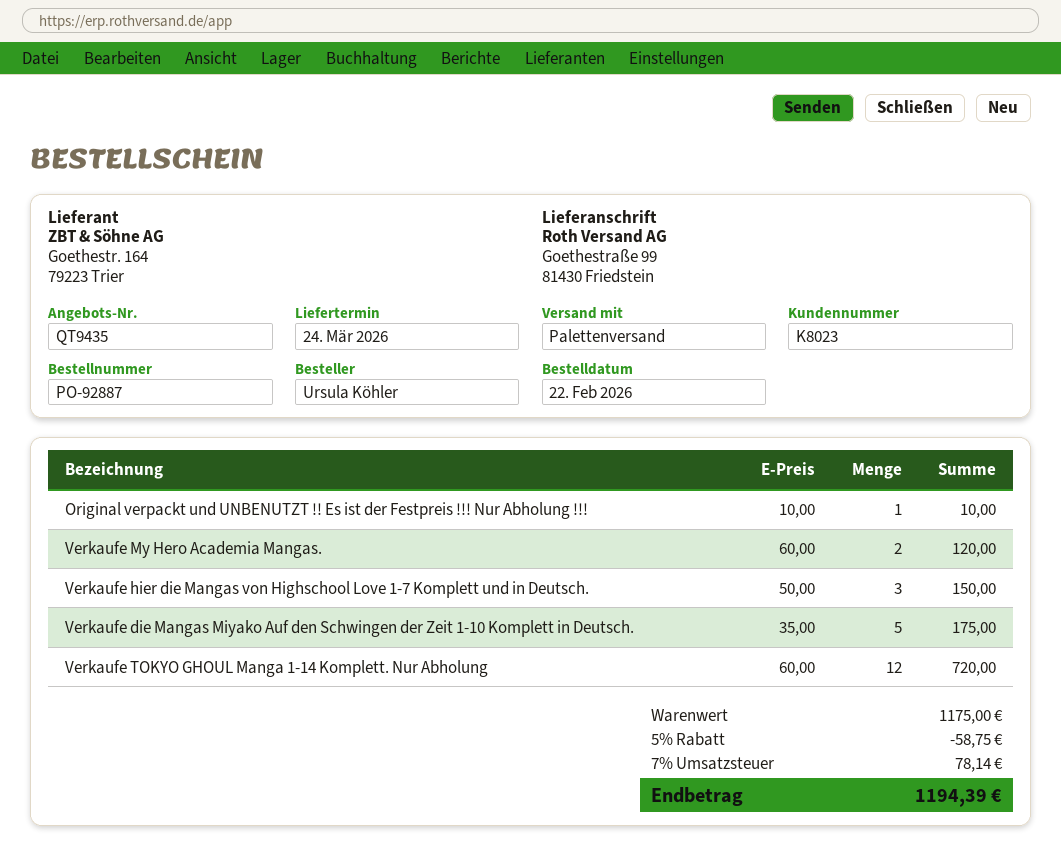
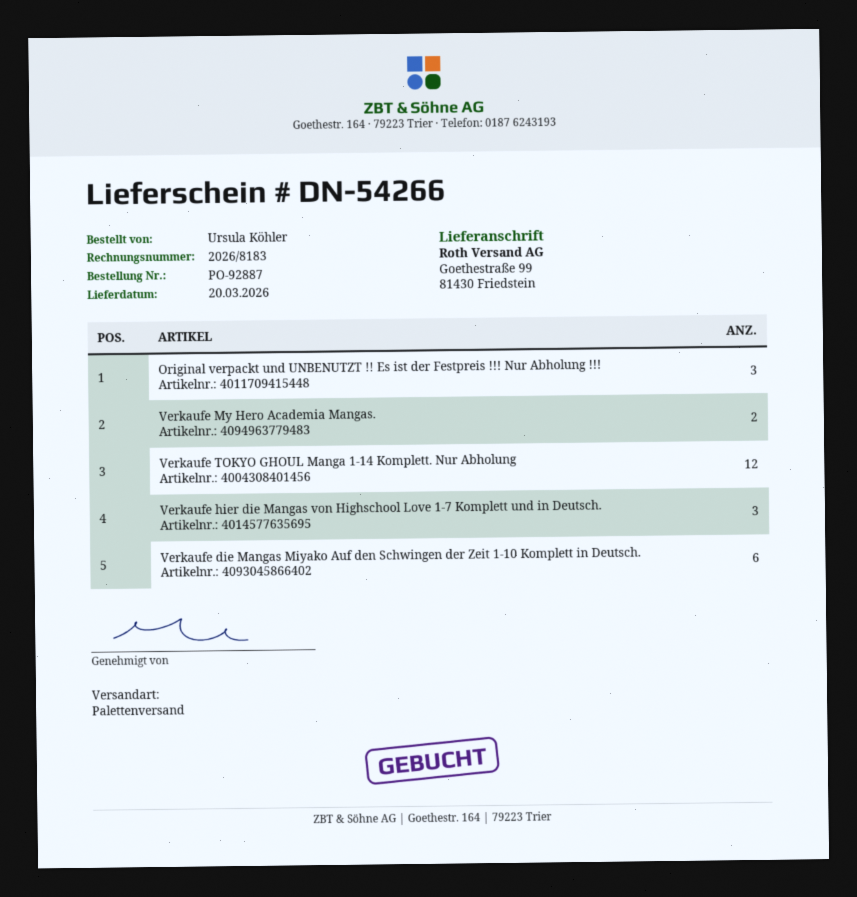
delivery date: 2026-03-24 -> 2026-03-20
Original verpackt und UNBENUTZT !! Es ist der Festpreis !!! Nur Abholung !!!: 1 -> 3
Verkaufe die Mangas Miyako Auf den Schwingen der Zeit 1-10 Komplett in Deutsch.: 5 -> 6

